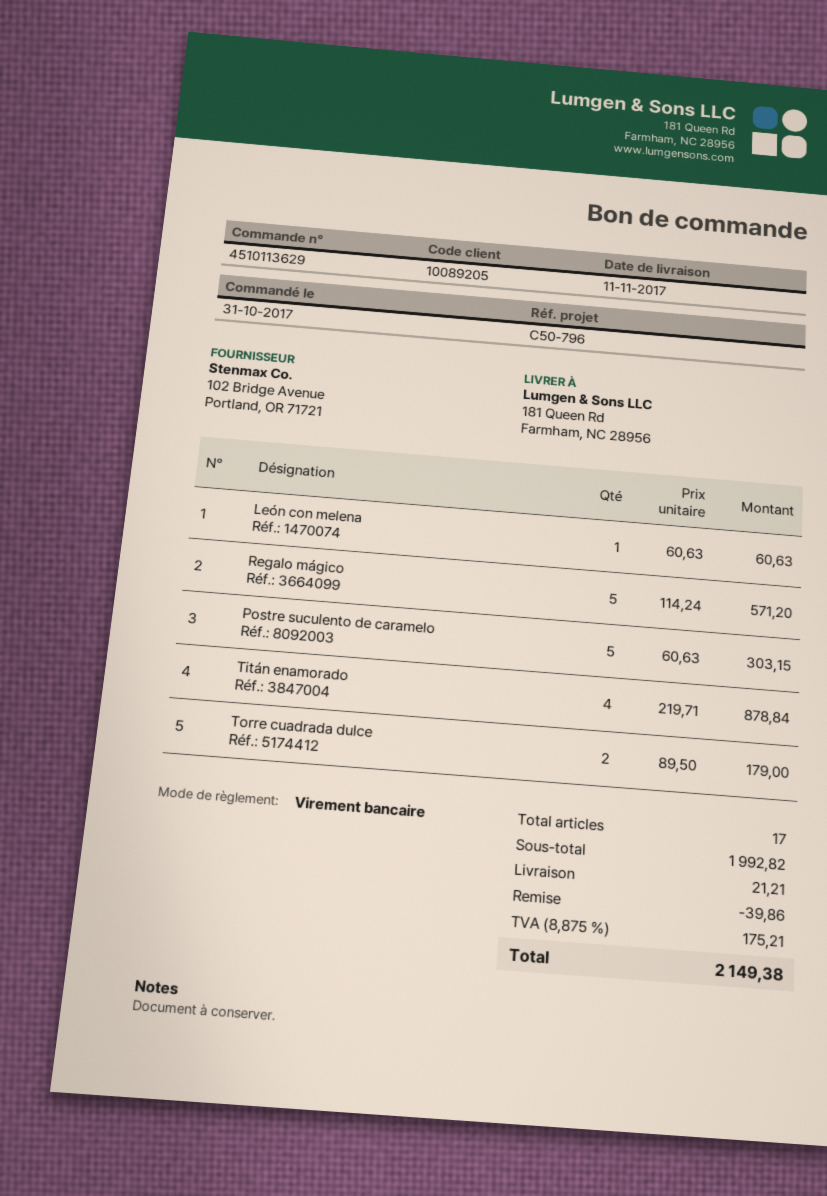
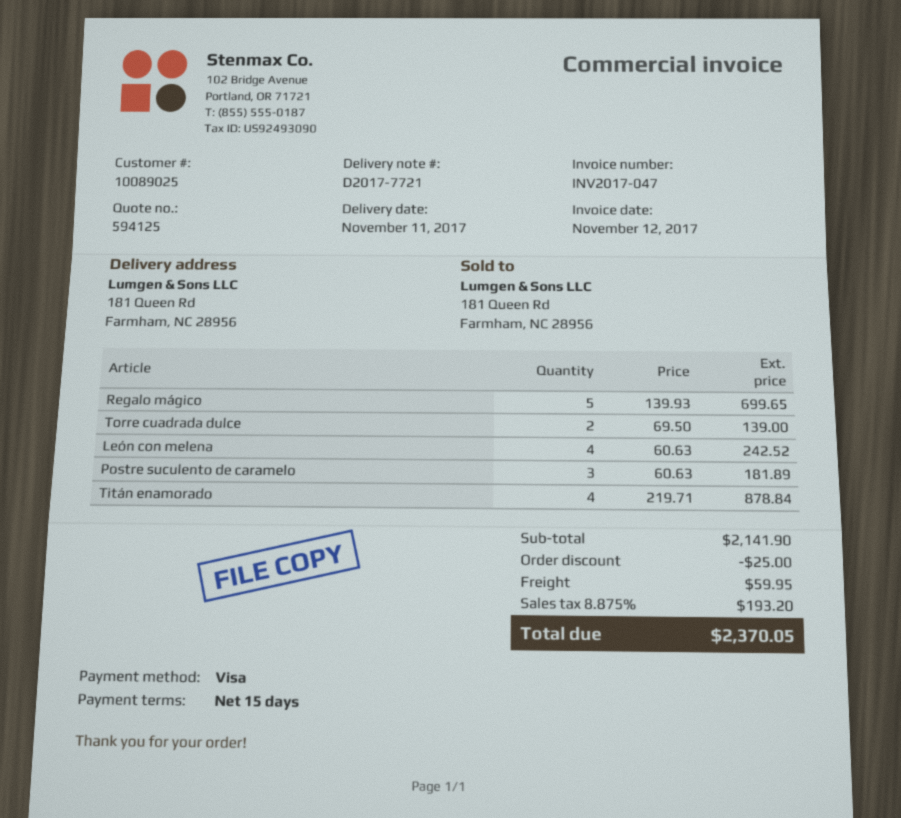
customer number: 10089205 -> 10089025
payment method: bank transfer -> Visa
León con melena: 1 x 60.63 = 60.63 -> 4 x 60.63 = 242.52
Regalo mágico: 5 x 114.24 = 571.20 -> 5 x 139.93 = 699.65
Postre suculento de caramelo: 5 x 60.63 = 303.15 -> 3 x 60.63 = 181.89
Torre cuadrada dulce: 2 x 89.50 = 179.00 -> 2 x 69.50 = 139.00
subtotal: 1992.82 -> 2141.90
discount: 39.86 -> 25.00
shipping: 21.21 -> 59.95
tax: 8.875% = 175.21 -> 8.875% = 193.20
total: 2149.38 -> 2370.05

